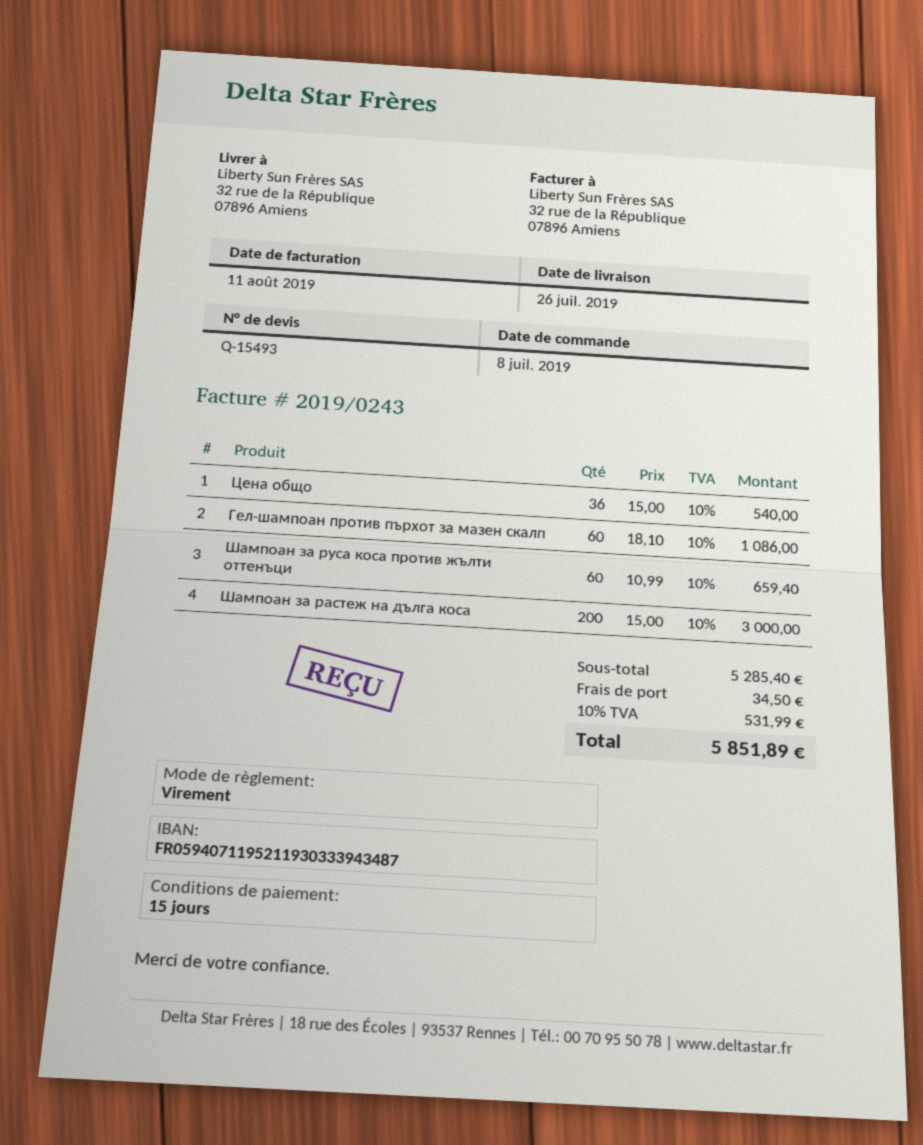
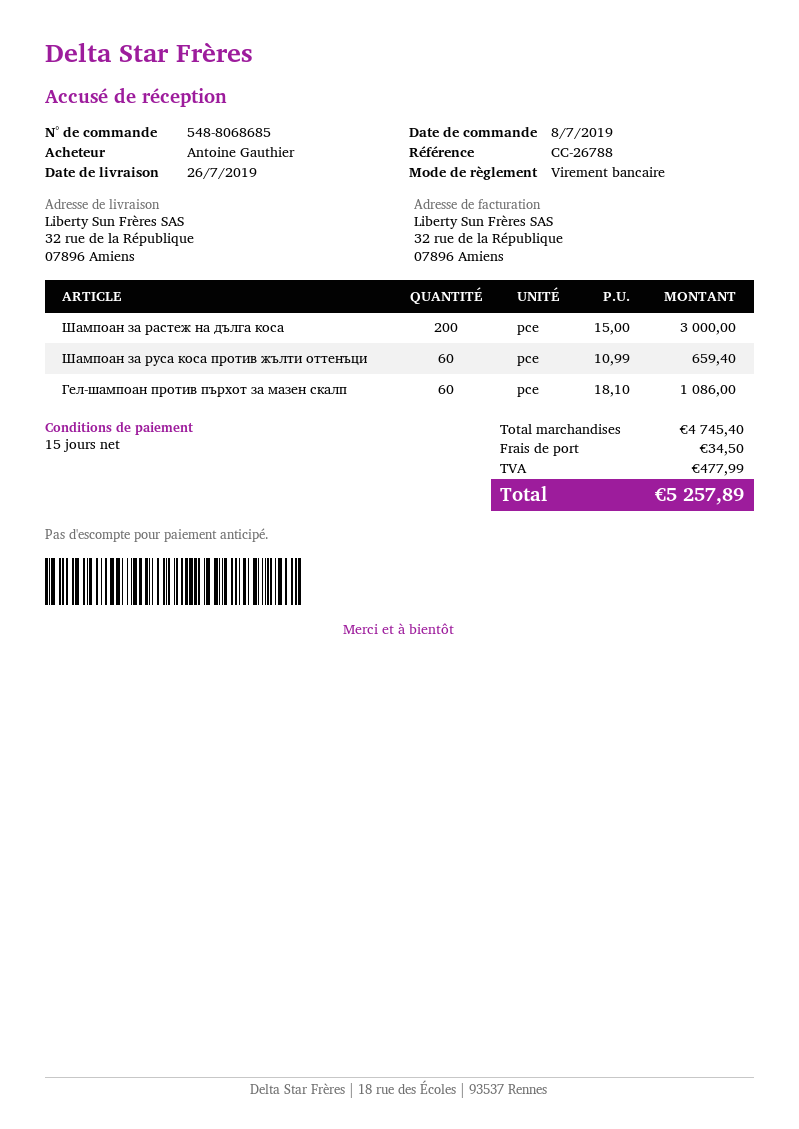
Цена общо: 36 x 15.00 = 540.00 -> none
subtotal: 5285.40 -> 4745.40
tax: 531.99 -> 477.99
total: 5851.89 -> 5257.89

